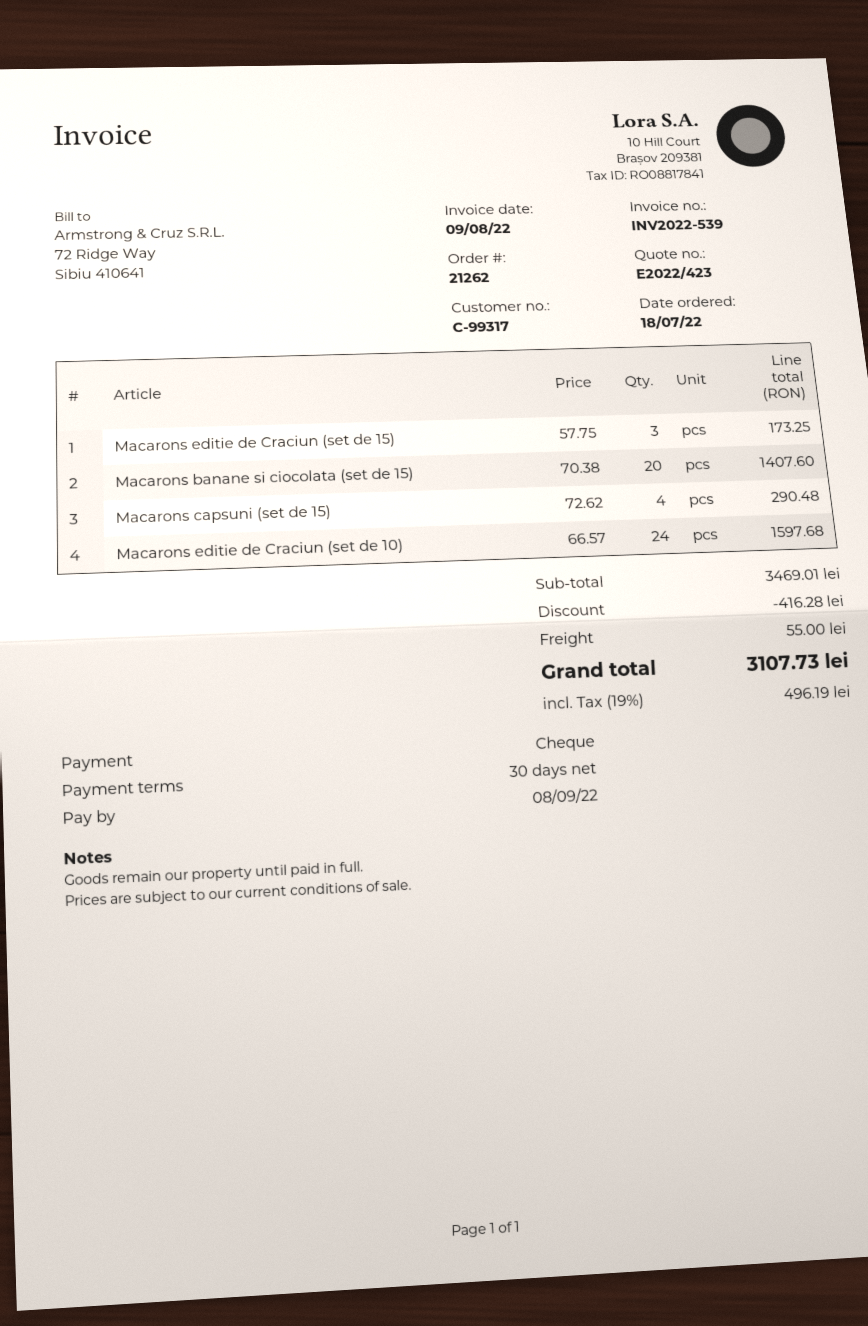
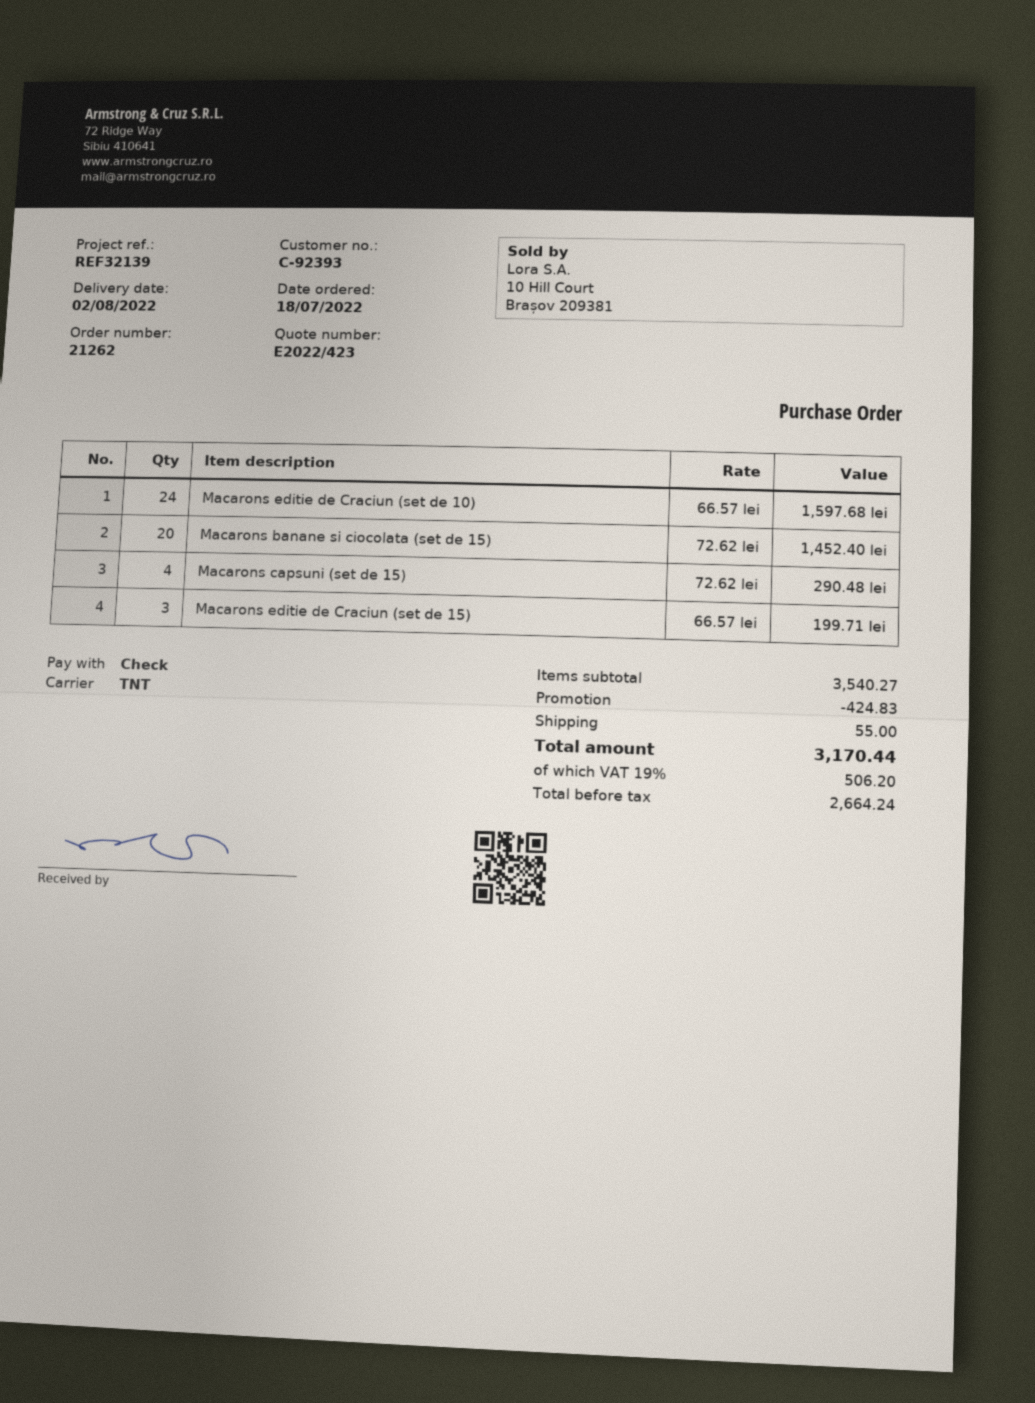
customer number: C-99317 -> C-92393
Macarons editie de Craciun (set de 15): 3 x 57.75 = 173.25 -> 3 x 66.57 = 199.71
Macarons banane si ciocolata (set de 15): 20 x 70.38 = 1407.60 -> 20 x 72.62 = 1452.40
subtotal: 3469.01 -> 3540.27
discount: 416.28 -> 424.83
tax: 19% = 496.19 -> 19% = 506.20
total: 3107.73 -> 3170.44

